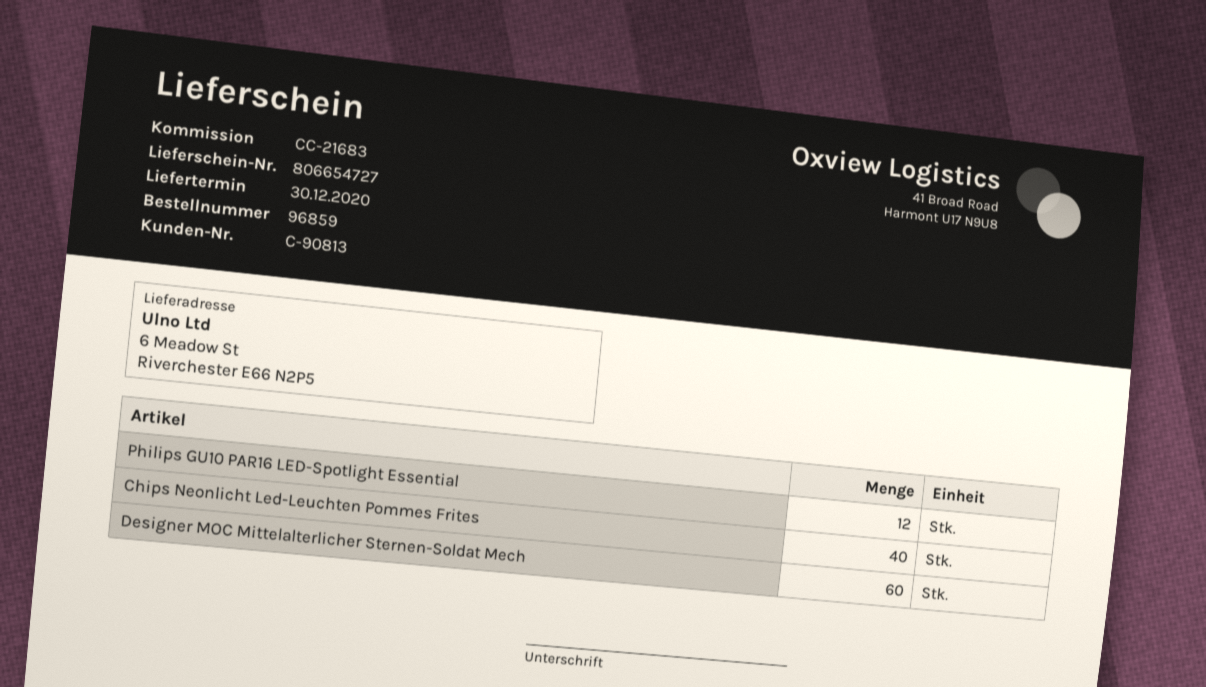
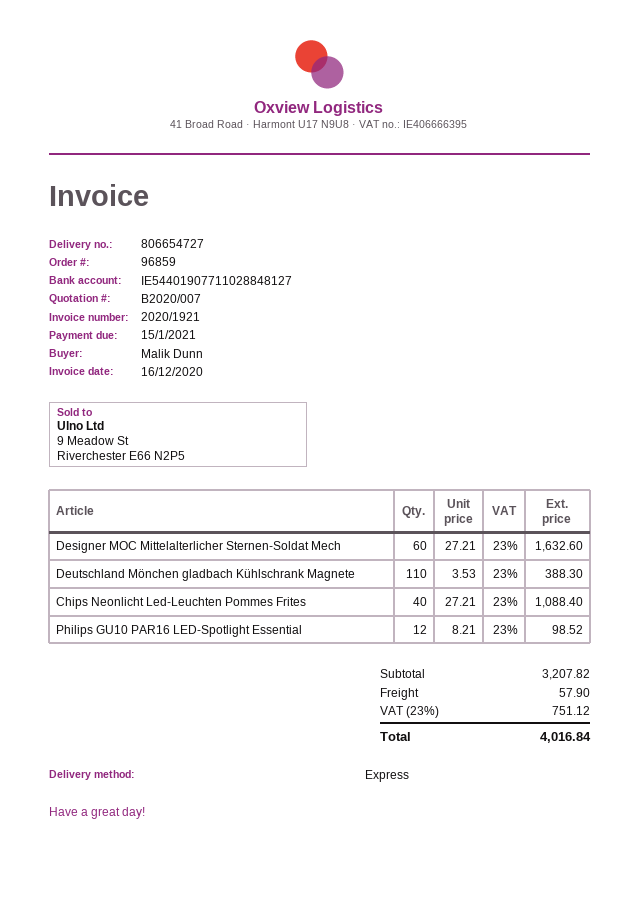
Deutschland Mönchen gladbach Kühlschrank Magnete: none -> 110

